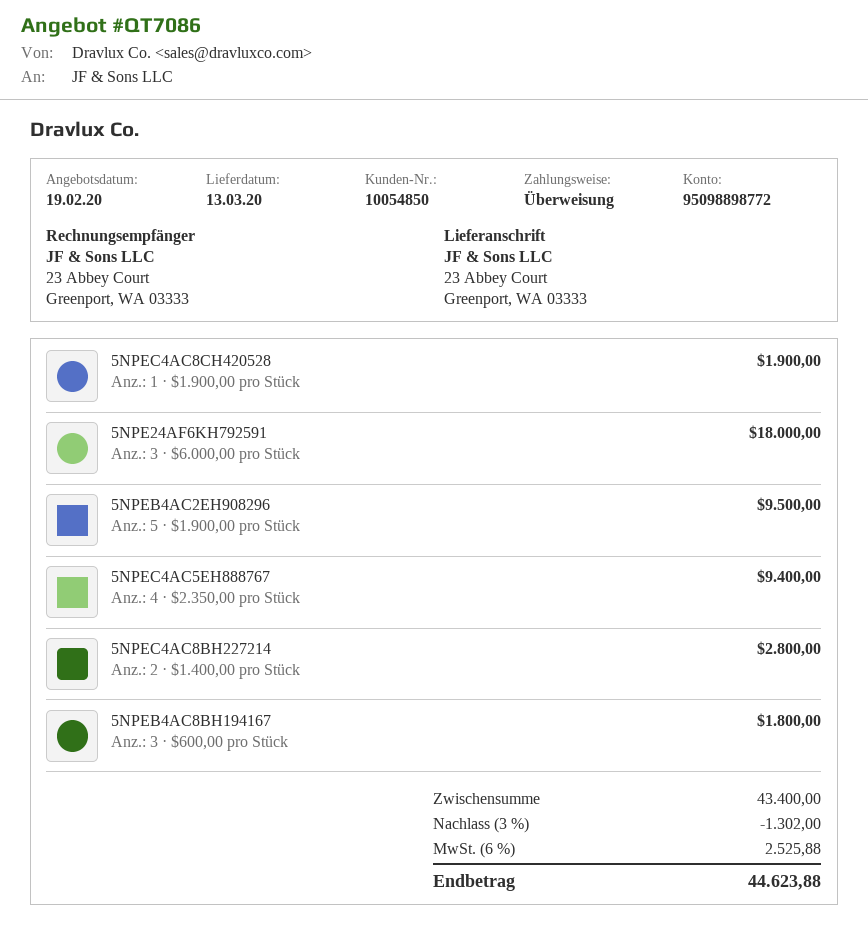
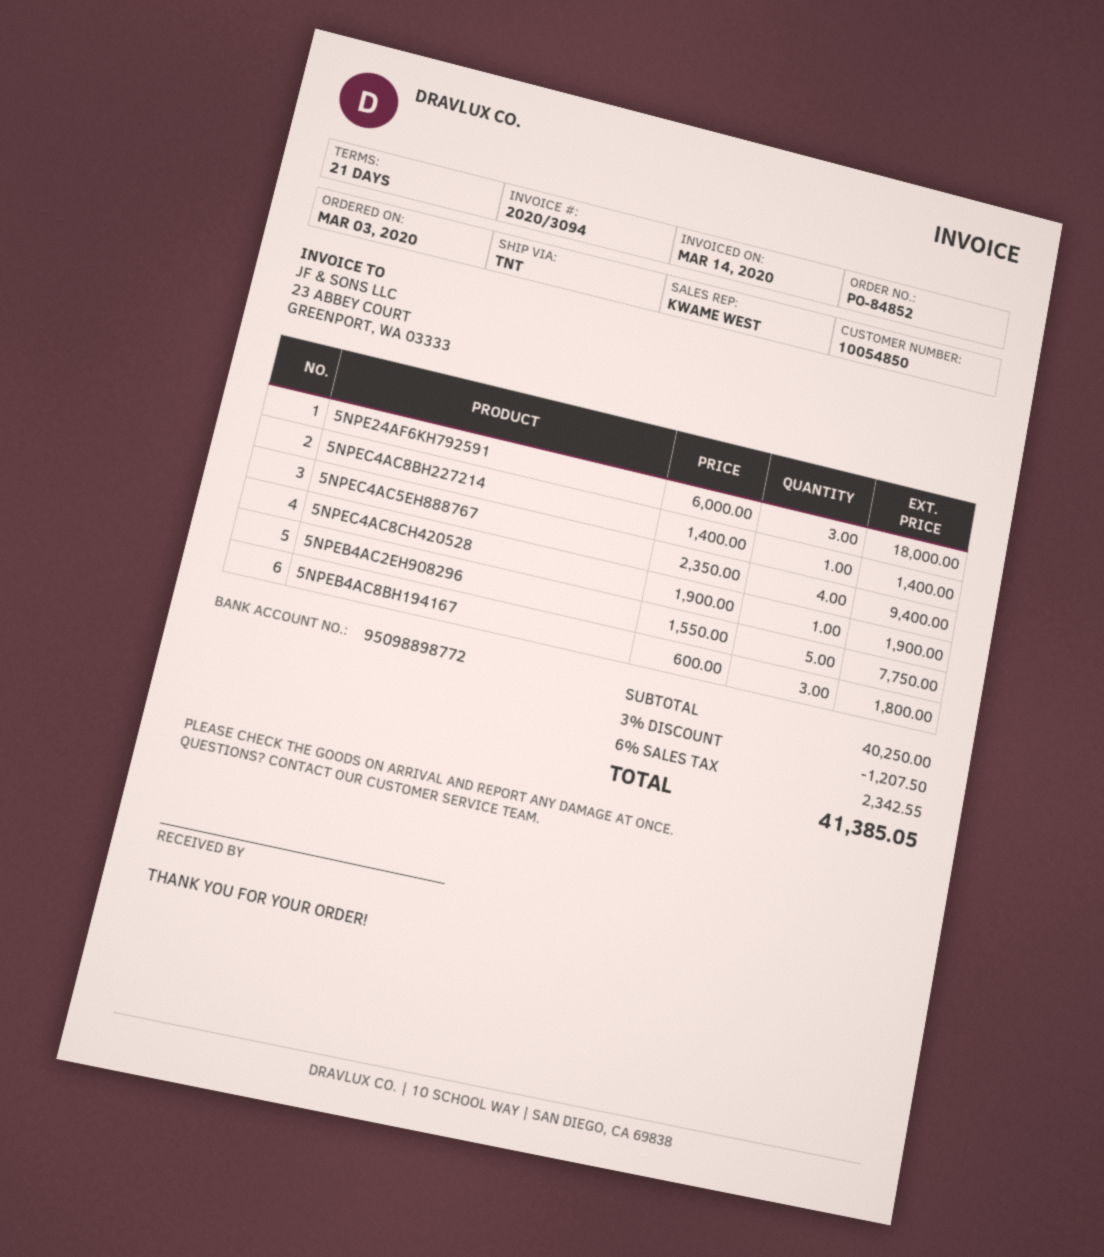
5NPEB4AC2EH908296: 5 x 1900.00 = 9500.00 -> 5 x 1550.00 = 7750.00
5NPEC4AC8BH227214: 2 x 1400.00 = 2800.00 -> 1 x 1400.00 = 1400.00
subtotal: 43400.00 -> 40250.00
discount: 3% = 1302.00 -> 3% = 1207.50
tax: 6% = 2525.88 -> 6% = 2342.55
total: 44623.88 -> 41385.05

